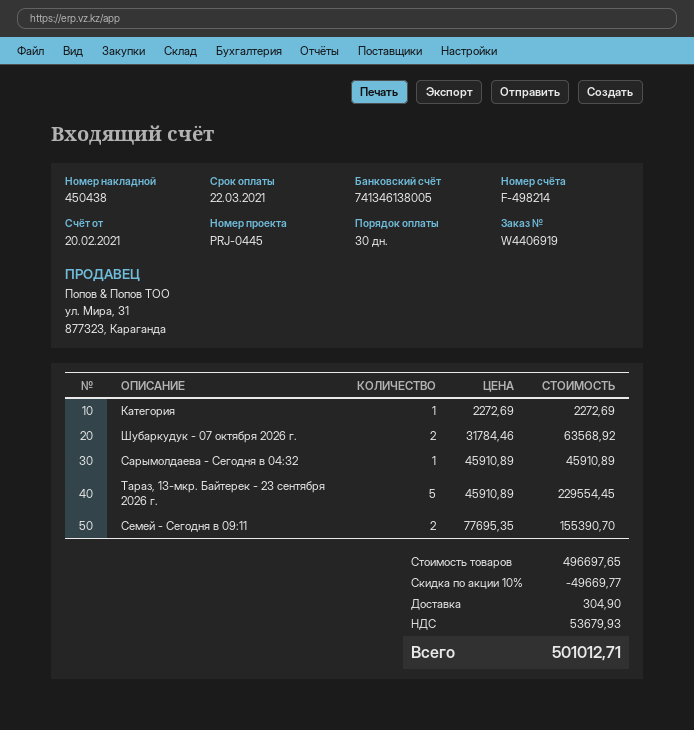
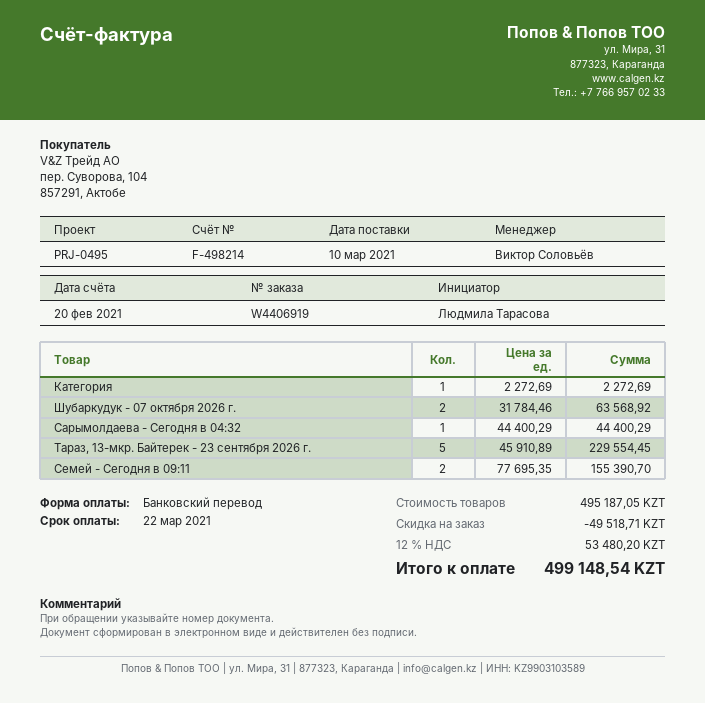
reference: PRJ-0445 -> PRJ-0495
Сарымолдаева - Сегодня в 04:32: 1 x 45910.89 = 45910.89 -> 1 x 44400.29 = 44400.29
subtotal: 496697.65 -> 495187.05
discount: 49669.77 -> 49518.71
shipping: 304.90 -> none
tax: 53679.93 -> 53480.20
total: 501012.71 -> 499148.54

